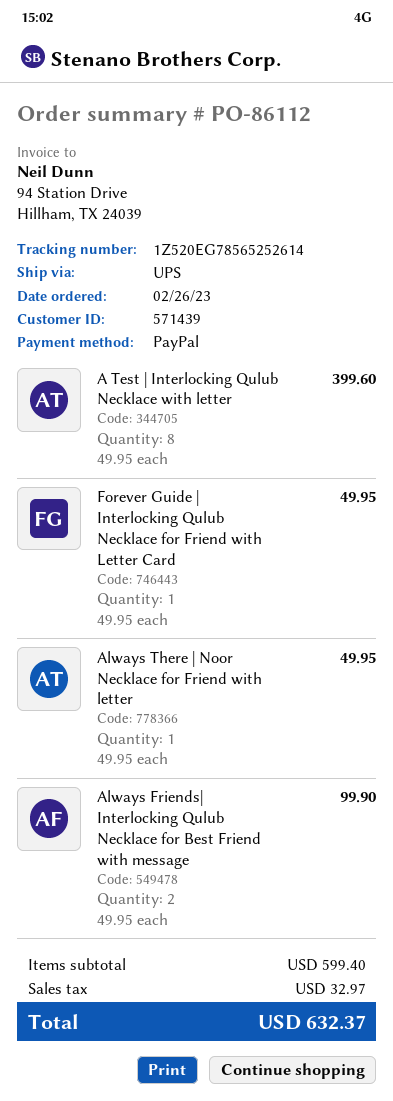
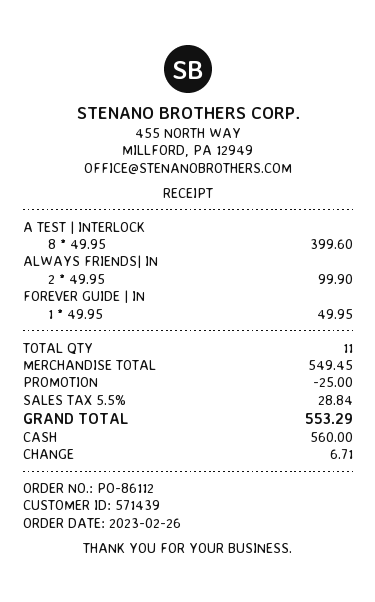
payment method: PayPal -> cash
Always There | Noor Necklace for Friend with letter: 1 x 49.95 = 49.95 -> none
subtotal: 599.40 -> 549.45
discount: none -> 25.00
tax: 32.97 -> 28.84
total: 632.37 -> 553.29

